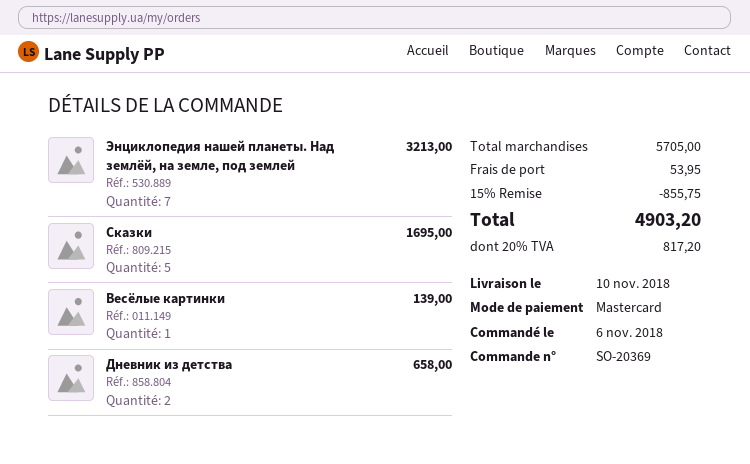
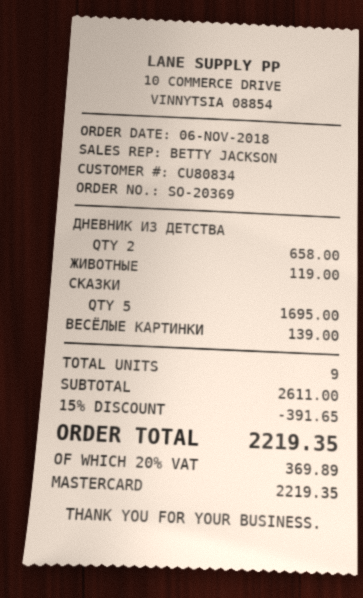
Энциклопедия нашей планеты. Над землёй, на земле, под землей: 7 for 3213.00 -> none
ЖИВОТНЫЕ: none -> 1 for 119.00
subtotal: 5705.00 -> 2611.00
discount: 15% = 855.75 -> 15% = 391.65
shipping: 53.95 -> none
tax: 20% = 817.20 -> 20% = 369.89
total: 4903.20 -> 2219.35

